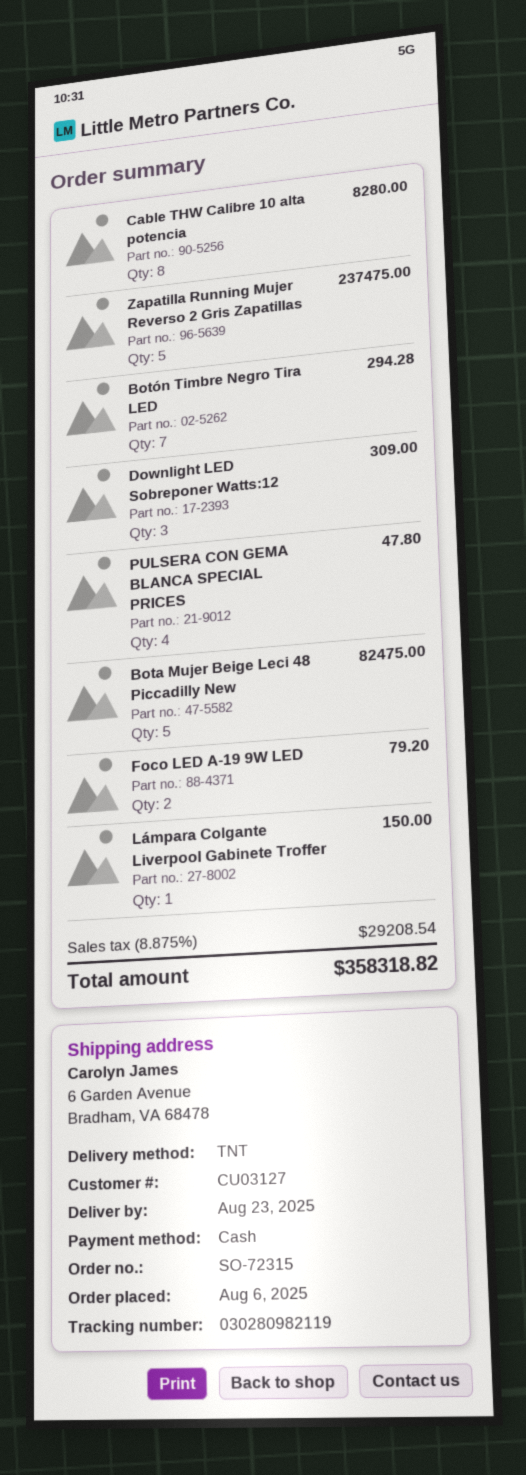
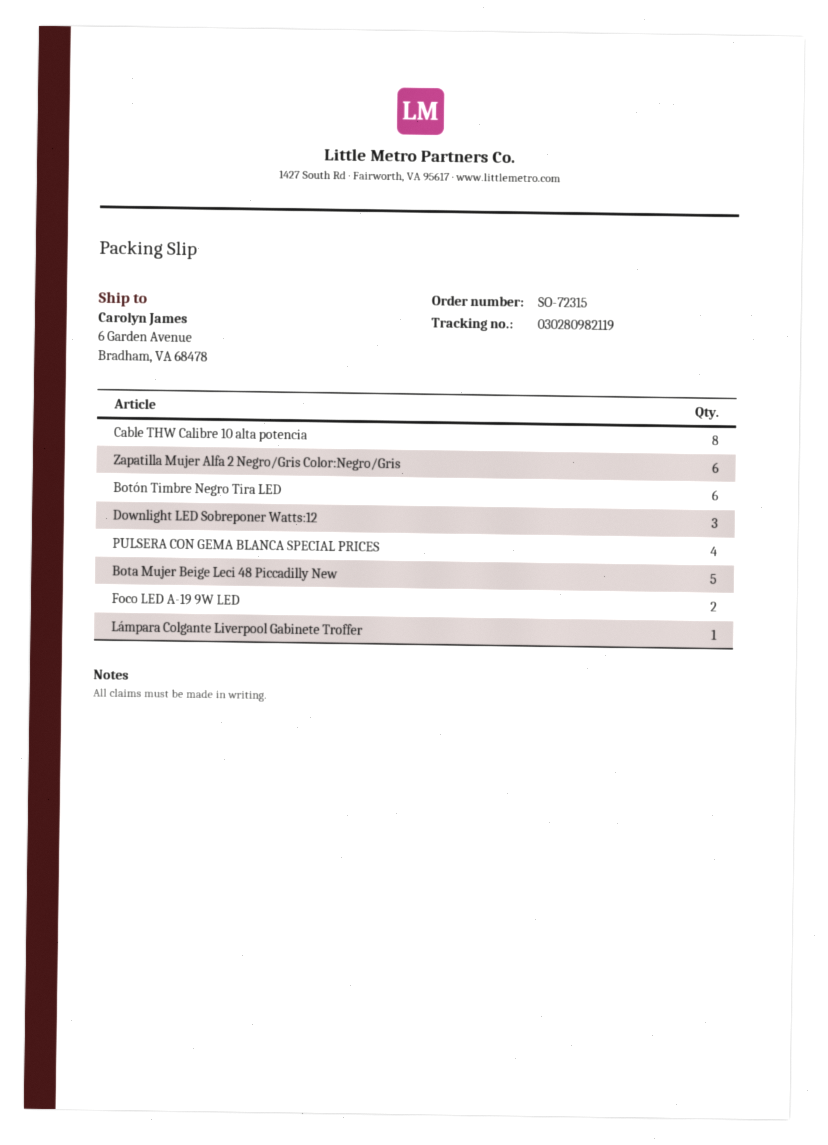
Zapatilla Running Mujer Reverso 2 Gris Zapatillas: 5 -> none
Botón Timbre Negro Tira LED: 7 -> 6
Zapatilla Mujer Alfa 2 Negro/Gris Color:Negro/Gris: none -> 6

